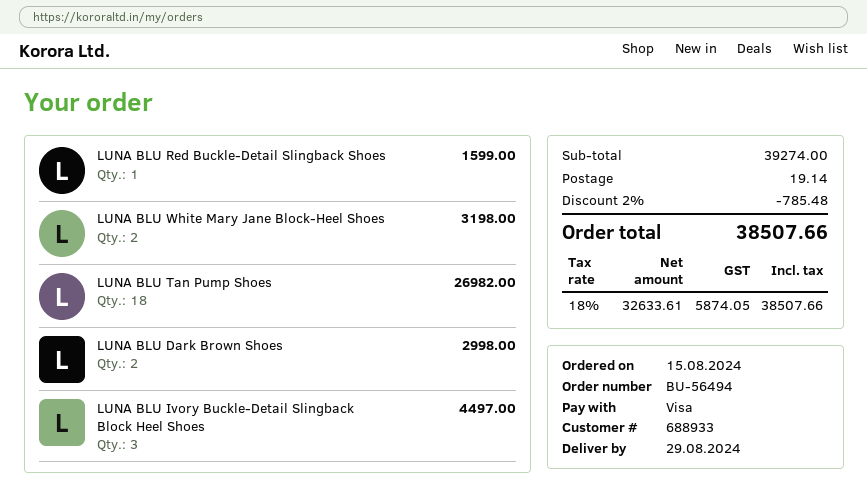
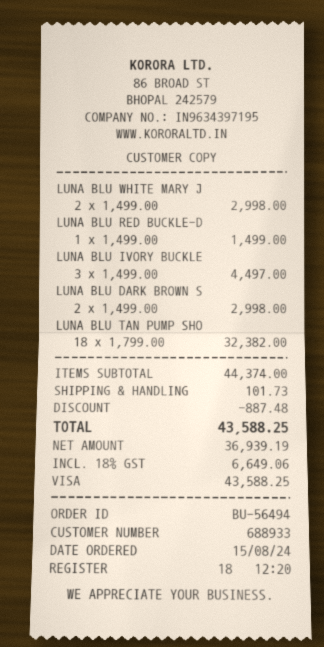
LUNA BLU Red Buckle-Detail Slingback Shoes: 1 for 1599.00 -> 1 for 1499.00
LUNA BLU White Mary Jane Block-Heel Shoes: 2 for 3198.00 -> 2 for 2998.00
LUNA BLU Tan Pump Shoes: 18 for 26982.00 -> 18 for 32382.00
subtotal: 39274.00 -> 44374.00
discount: 785.48 -> 887.48
shipping: 19.14 -> 101.73
net: 32633.61 -> 36939.19
tax: 18% = 5874.05 -> 18% = 6649.06
total: 38507.66 -> 43588.25

